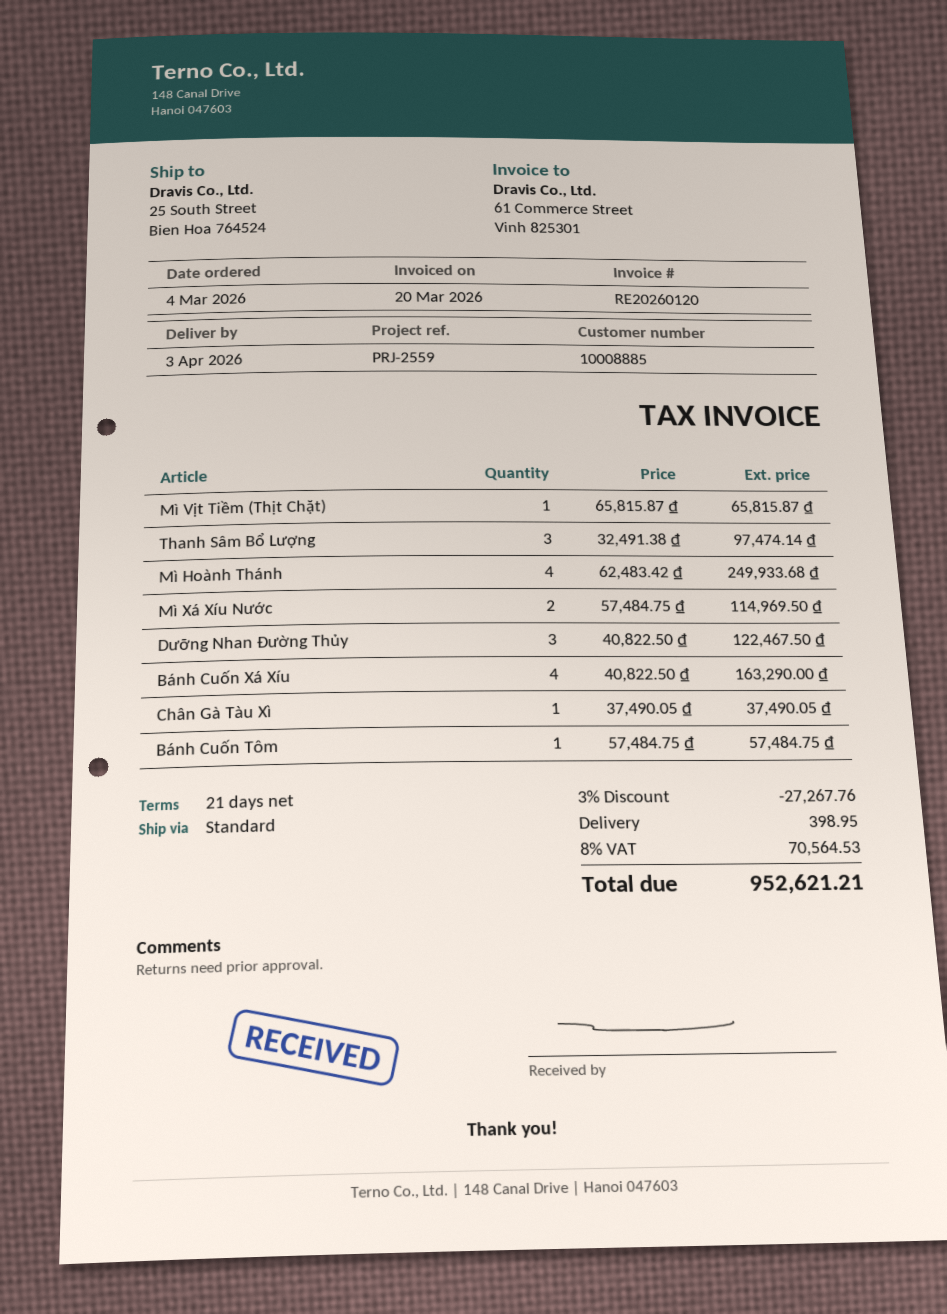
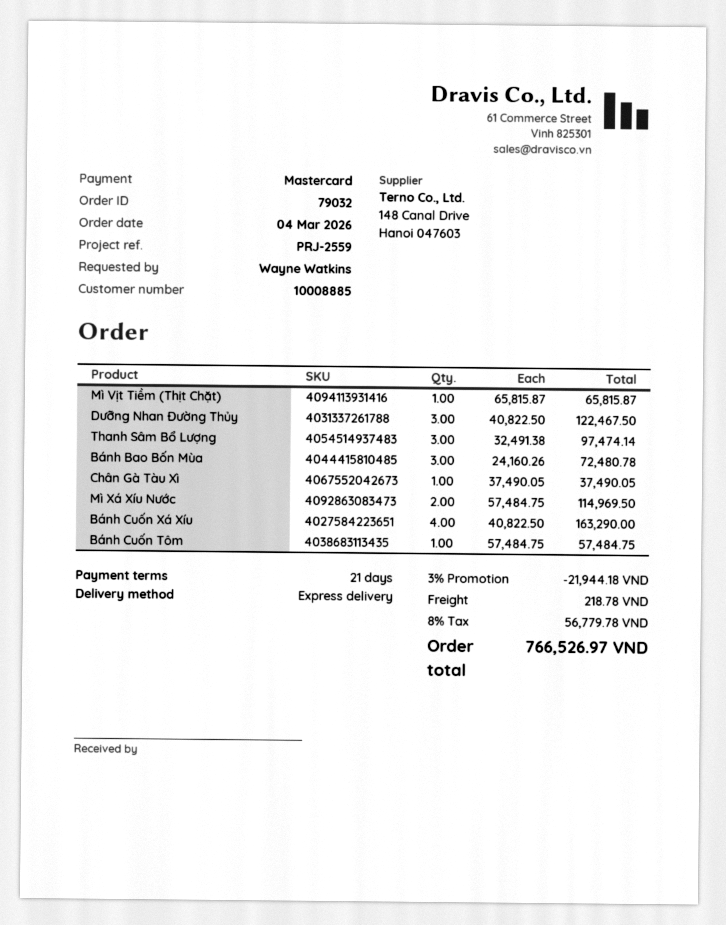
shipping method: standard -> express
Mì Hoành Thánh: 4 x 62483.42 = 249933.68 -> none
Bánh Bao Bốn Mùa: none -> 3 x 24160.26 = 72480.78
discount: 3% = 27267.76 -> 3% = 21944.18
shipping: 398.95 -> 218.78
tax: 8% = 70564.53 -> 8% = 56779.78
total: 952621.21 -> 766526.97

